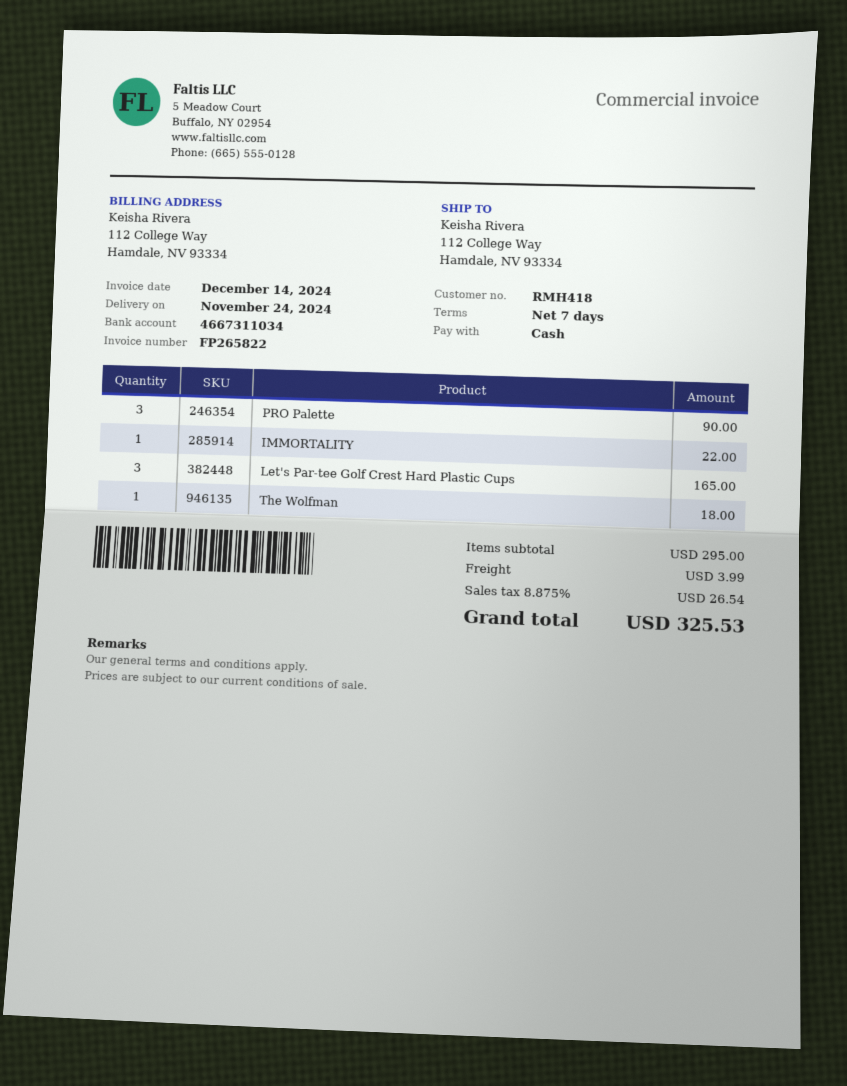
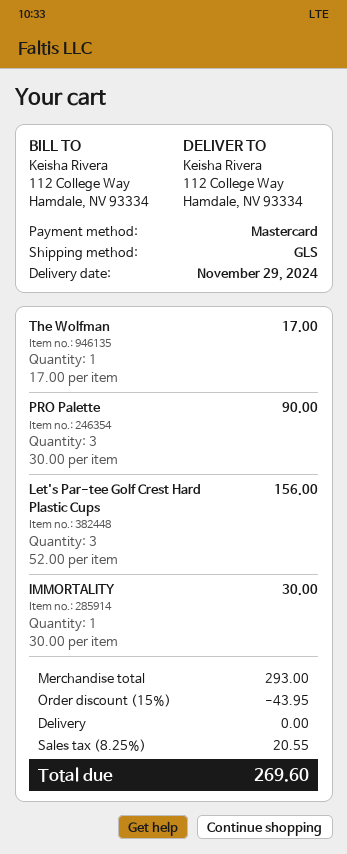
delivery date: 2024-11-24 -> 2024-11-29
payment method: cash -> Mastercard
IMMORTALITY: 1 for 22.00 -> 1 for 30.00
Let's Par-tee Golf Crest Hard Plastic Cups: 3 for 165.00 -> 3 for 156.00
The Wolfman: 1 for 18.00 -> 1 for 17.00
subtotal: 295.00 -> 293.00
discount: none -> 15% = 43.95
shipping: 3.99 -> 0.00
tax: 8.875% = 26.54 -> 8.25% = 20.55
total: 325.53 -> 269.60

